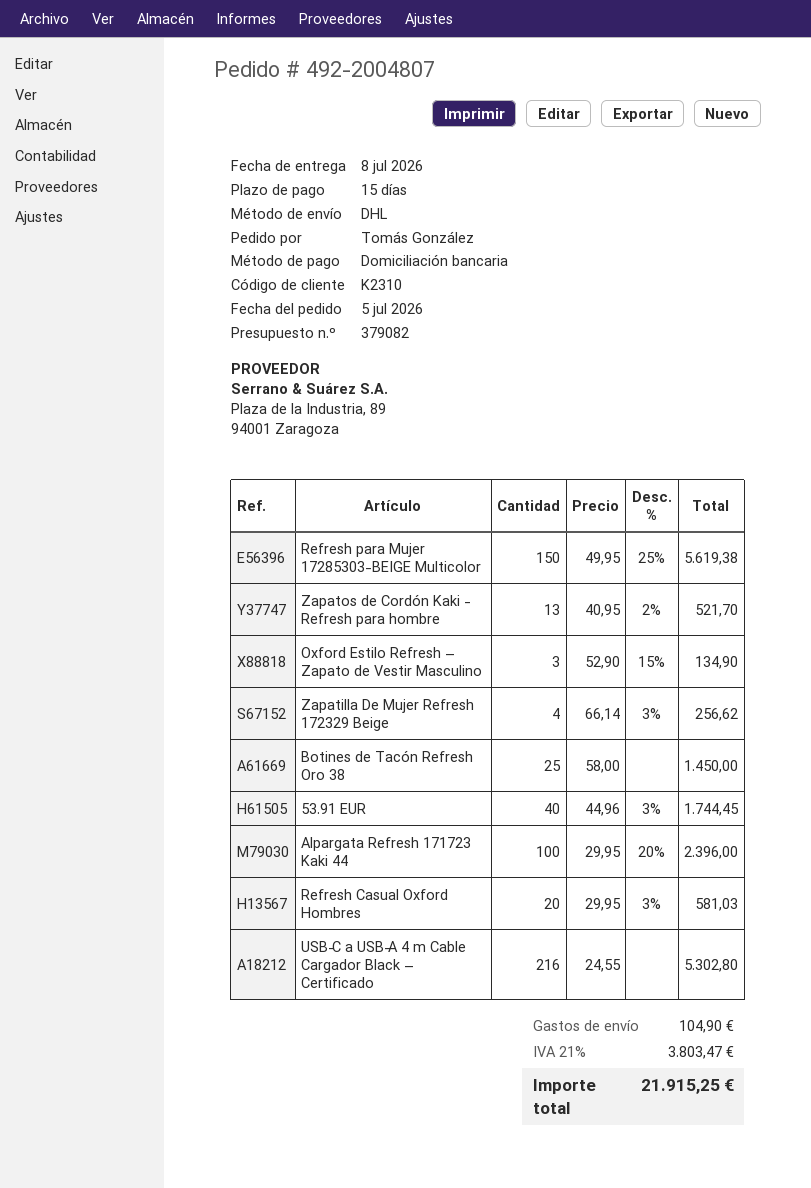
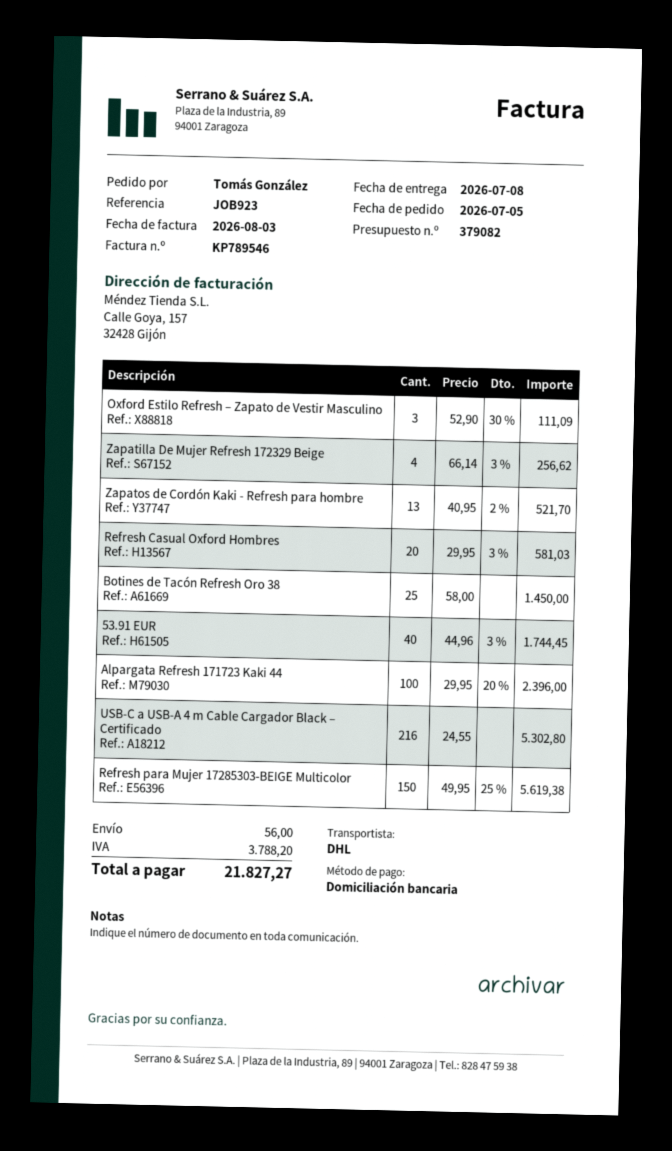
Oxford Estilo Refresh – Zapato de Vestir Masculino: 3 x 52.90 - 15% = 134.90 -> 3 x 52.90 - 30% = 111.09
shipping: 104.90 -> 56.00
tax: 3803.47 -> 3788.20
total: 21915.25 -> 21827.27

